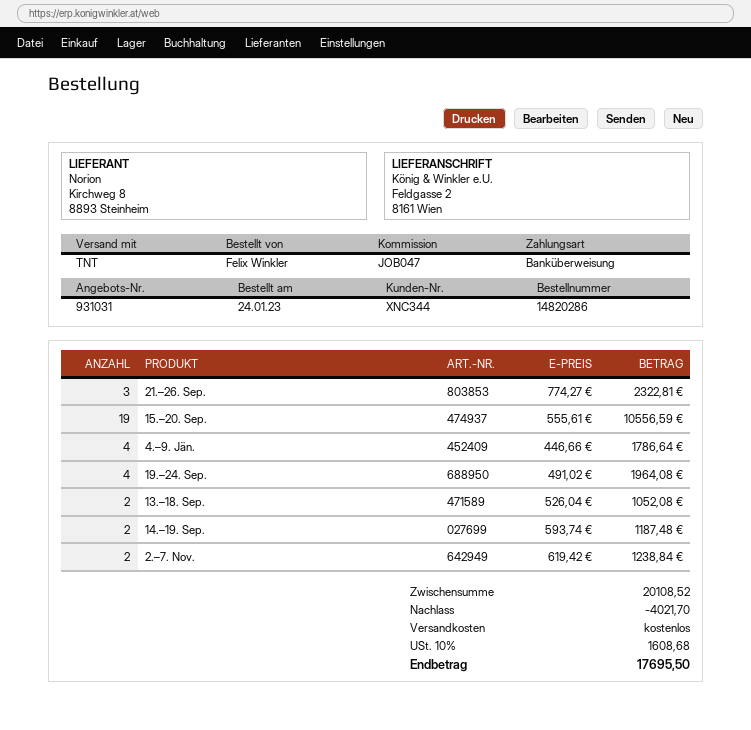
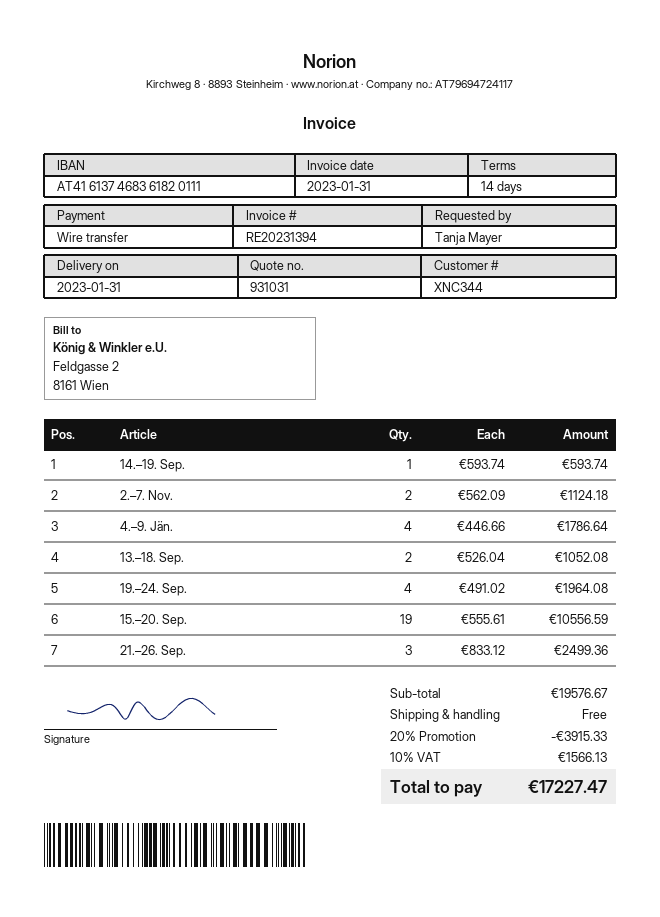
ordered by: Felix Winkler -> Tanja Mayer
21.–26. Sep.: 3 x 774.27 = 2322.81 -> 3 x 833.12 = 2499.36
14.–19. Sep.: 2 x 593.74 = 1187.48 -> 1 x 593.74 = 593.74
2.–7. Nov.: 2 x 619.42 = 1238.84 -> 2 x 562.09 = 1124.18
subtotal: 20108.52 -> 19576.67
discount: 4021.70 -> 3915.33
tax: 10% = 1608.68 -> 10% = 1566.13
total: 17695.50 -> 17227.47

